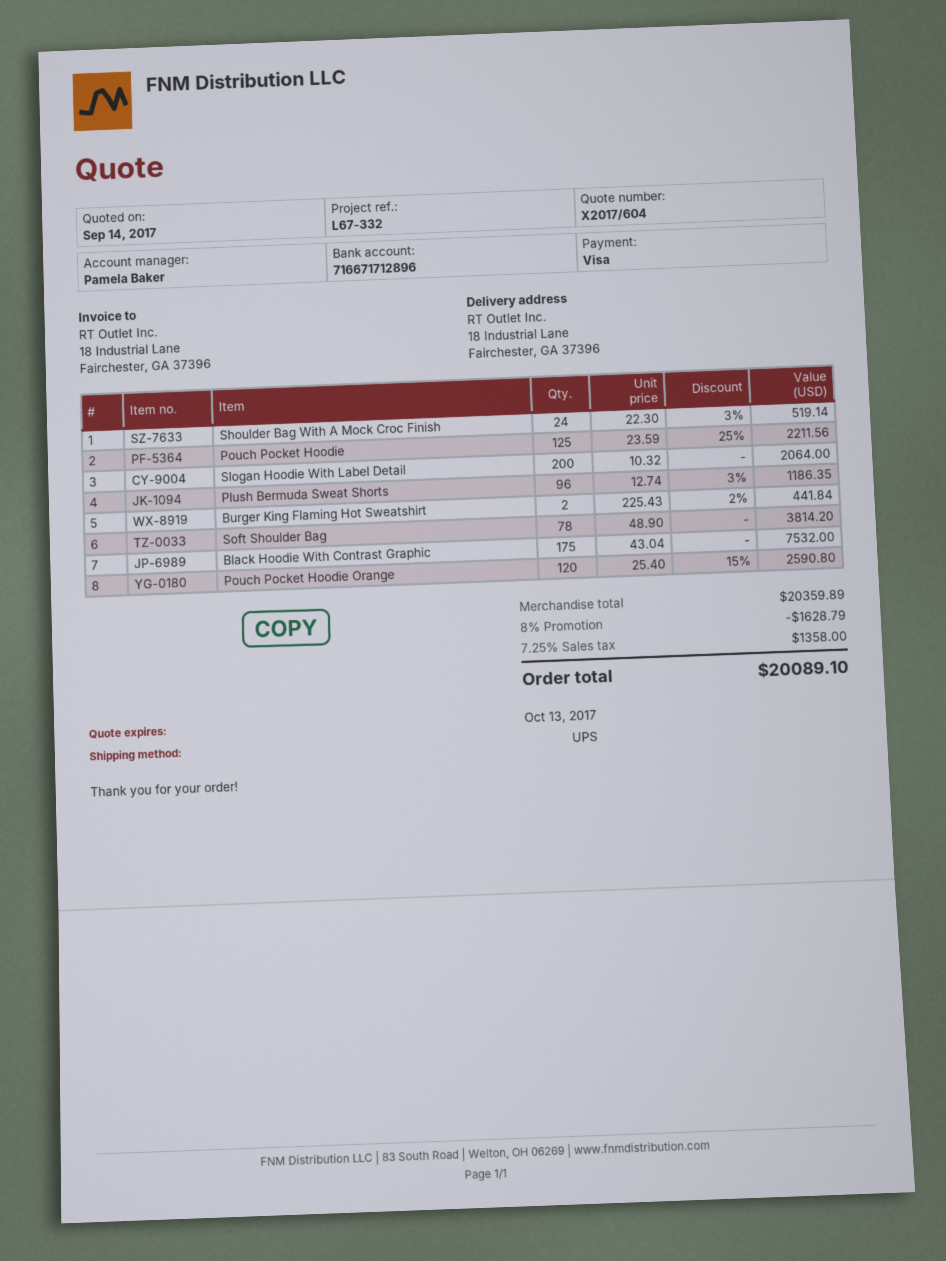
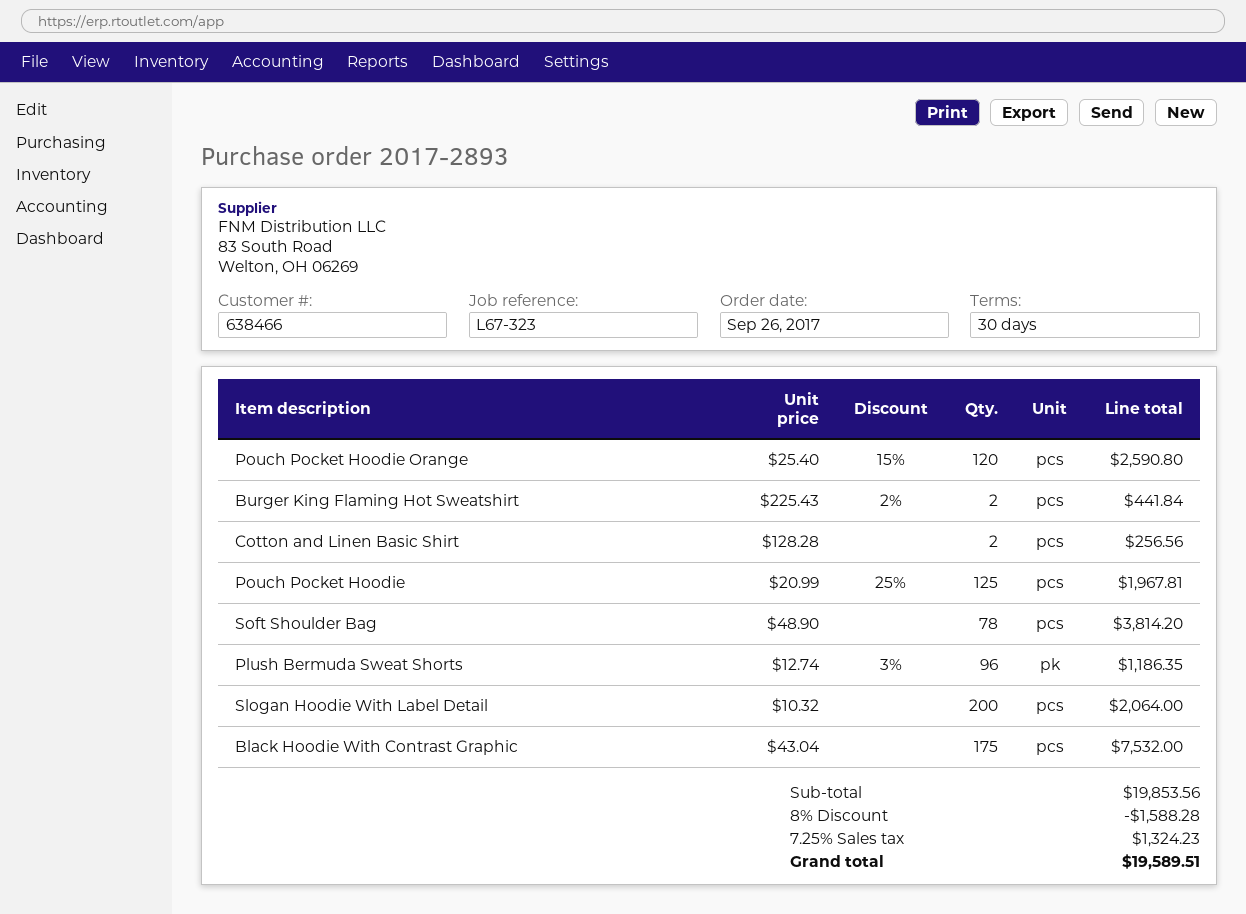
reference: L67-332 -> L67-323
Shoulder Bag With A Mock Croc Finish: 24 x 22.30 - 3% = 519.14 -> none
Pouch Pocket Hoodie: 125 x 23.59 - 25% = 2211.56 -> 125 x 20.99 - 25% = 1967.81
Cotton and Linen Basic Shirt: none -> 2 x 128.28 = 256.56
subtotal: 20359.89 -> 19853.56
discount: 8% = 1628.79 -> 8% = 1588.28
tax: 7.25% = 1358.00 -> 7.25% = 1324.23
total: 20089.10 -> 19589.51

